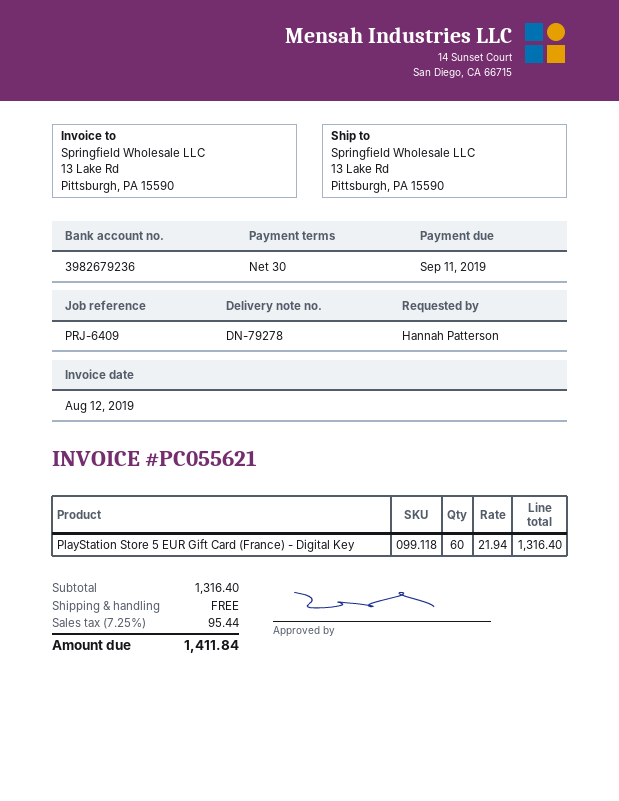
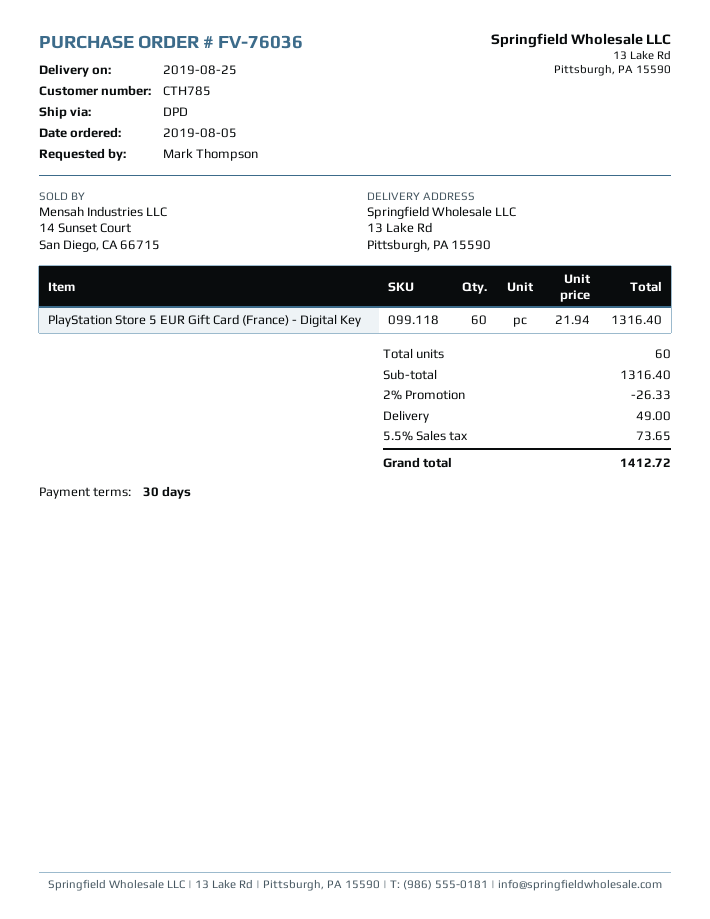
ordered by: Hannah Patterson -> Mark Thompson
discount: none -> 2% = 26.33
shipping: 0.00 -> 49.00
tax: 7.25% = 95.44 -> 5.5% = 73.65
total: 1411.84 -> 1412.72

